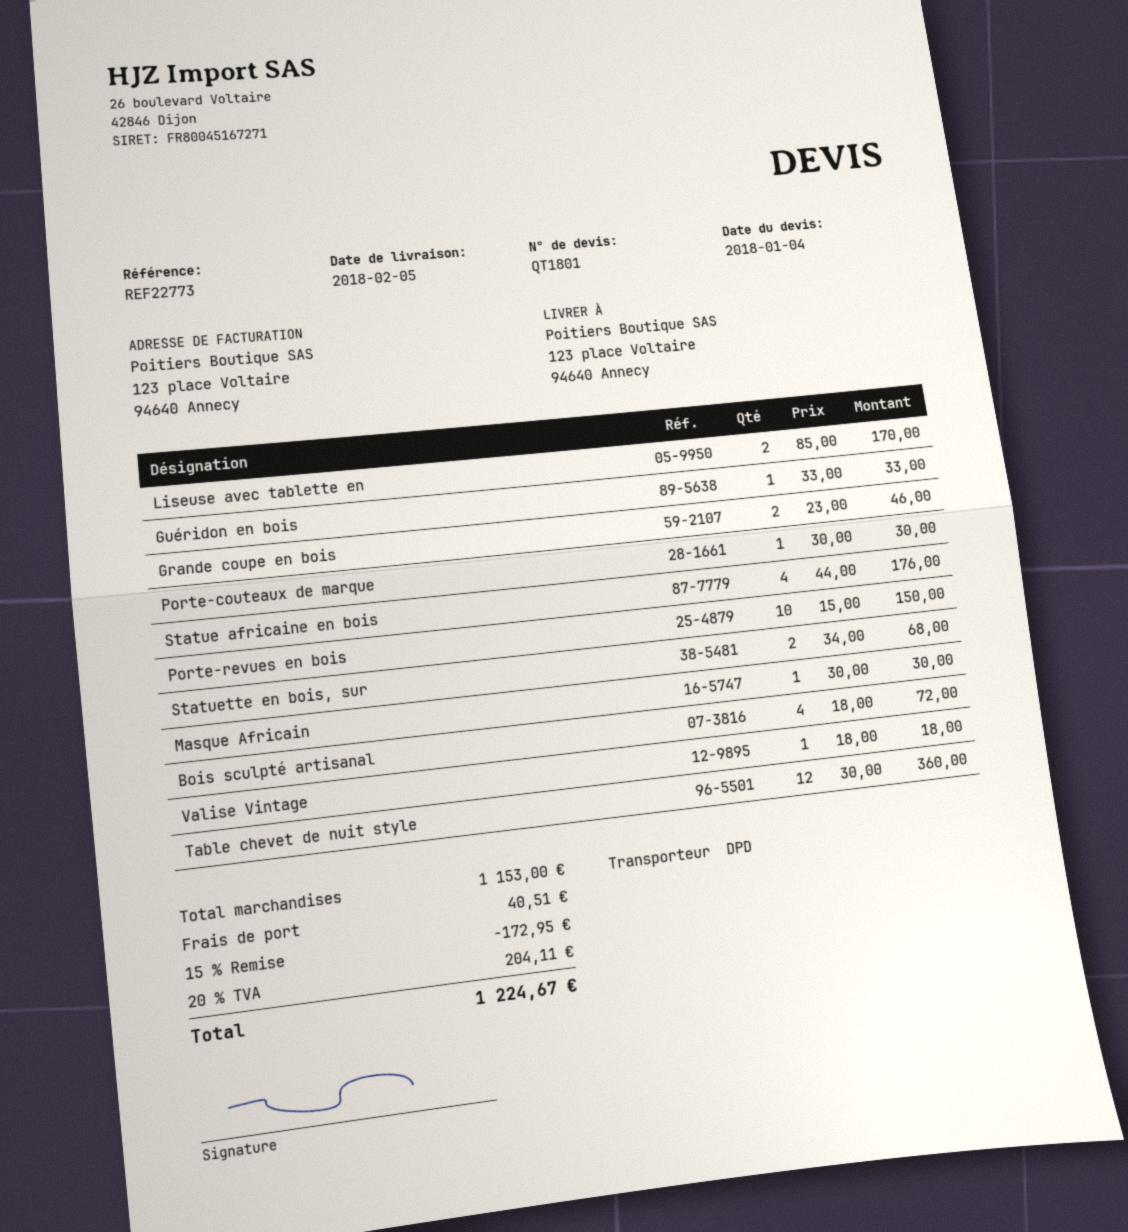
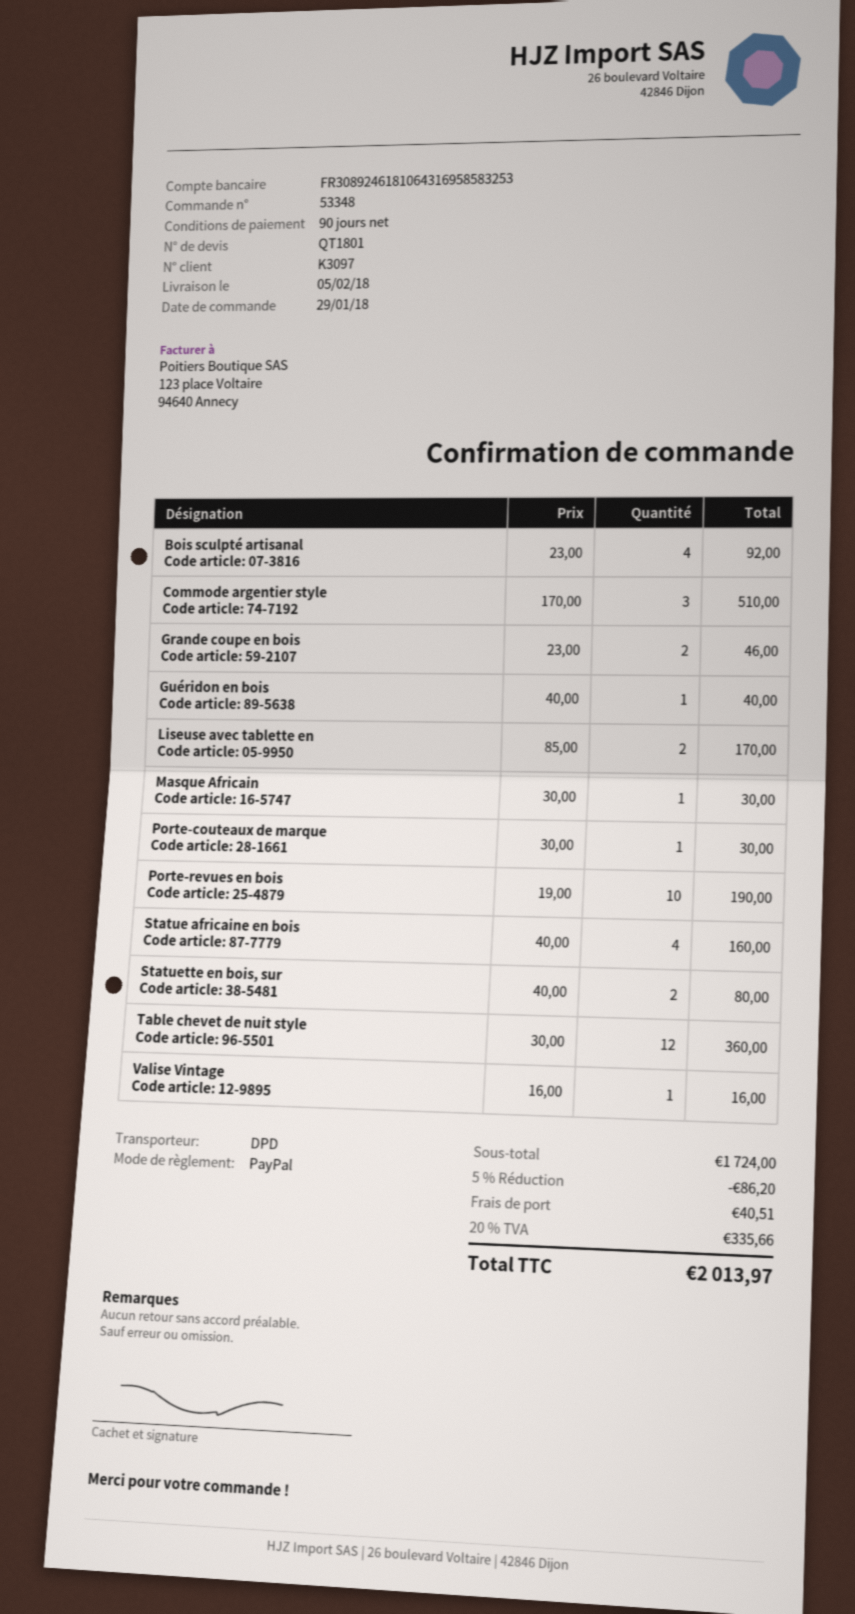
Guéridon en bois: 1 x 33.00 = 33.00 -> 1 x 40.00 = 40.00
Statue africaine en bois: 4 x 44.00 = 176.00 -> 4 x 40.00 = 160.00
Porte-revues en bois: 10 x 15.00 = 150.00 -> 10 x 19.00 = 190.00
Statuette en bois, sur: 2 x 34.00 = 68.00 -> 2 x 40.00 = 80.00
Bois sculpté artisanal: 4 x 18.00 = 72.00 -> 4 x 23.00 = 92.00
Valise Vintage: 1 x 18.00 = 18.00 -> 1 x 16.00 = 16.00
Commode argentier style: none -> 3 x 170.00 = 510.00
subtotal: 1153.00 -> 1724.00
discount: 15% = 172.95 -> 5% = 86.20
tax: 20% = 204.11 -> 20% = 335.66
total: 1224.67 -> 2013.97

